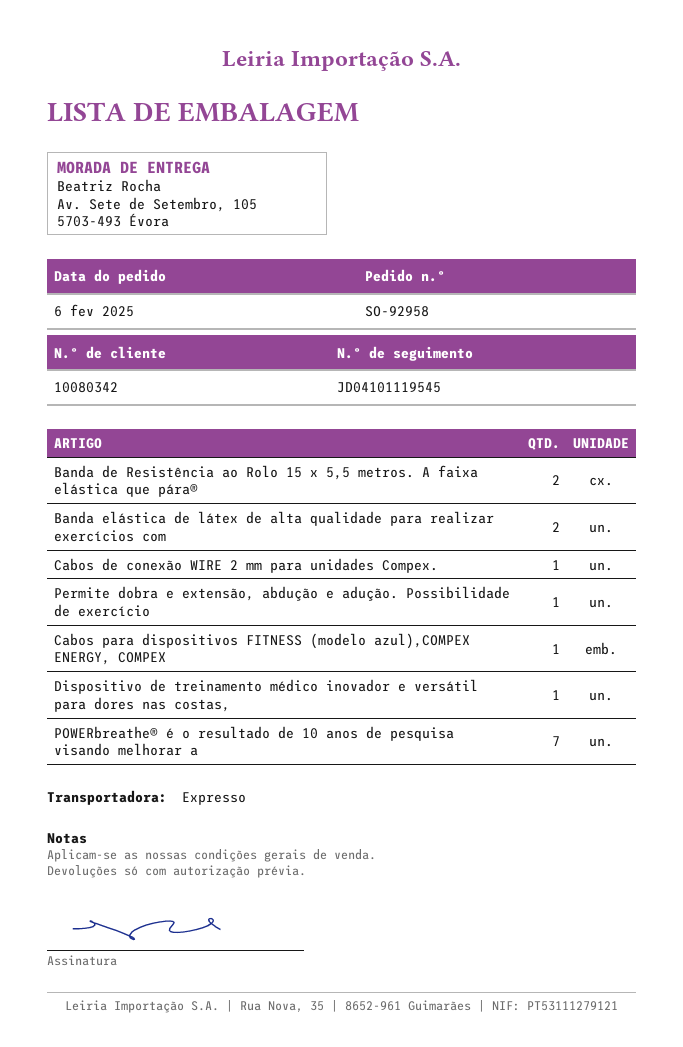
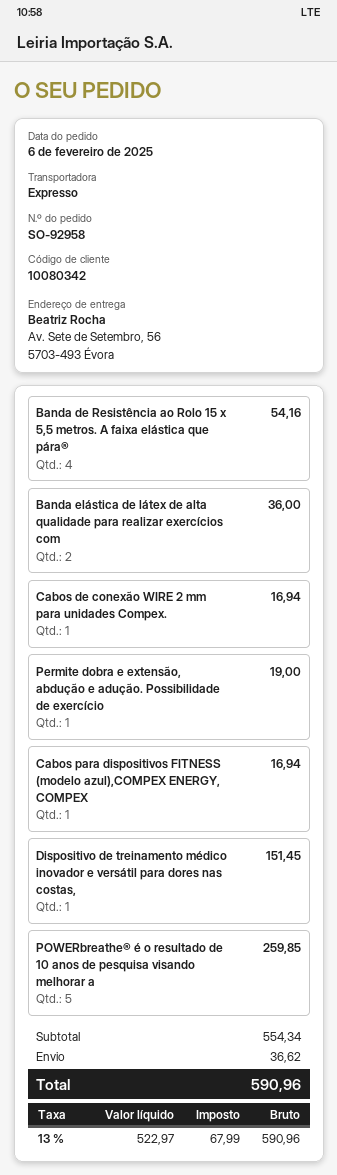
ship to: Av. Sete de Setembro, 105, 5703-493 Évora -> Av. Sete de Setembro, 56, 5703-493 Évora
Banda de Resistência ao Rolo 15 x 5,5 metros. A faixa elástica que pára®: 2 -> 4
POWERbreathe® é o resultado de 10 anos de pesquisa visando melhorar a: 7 -> 5

